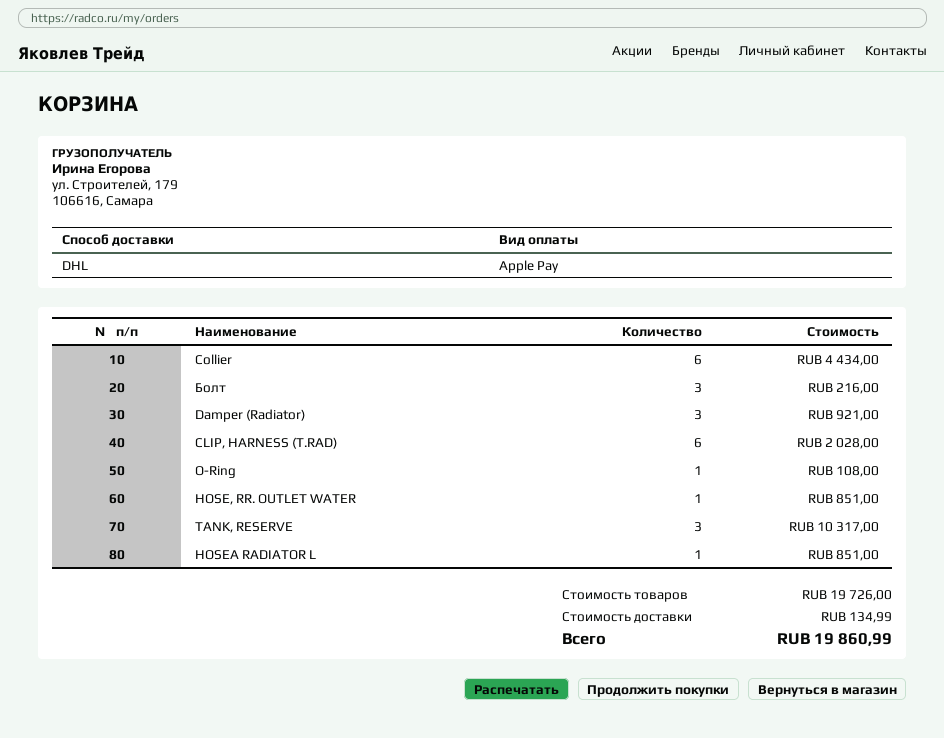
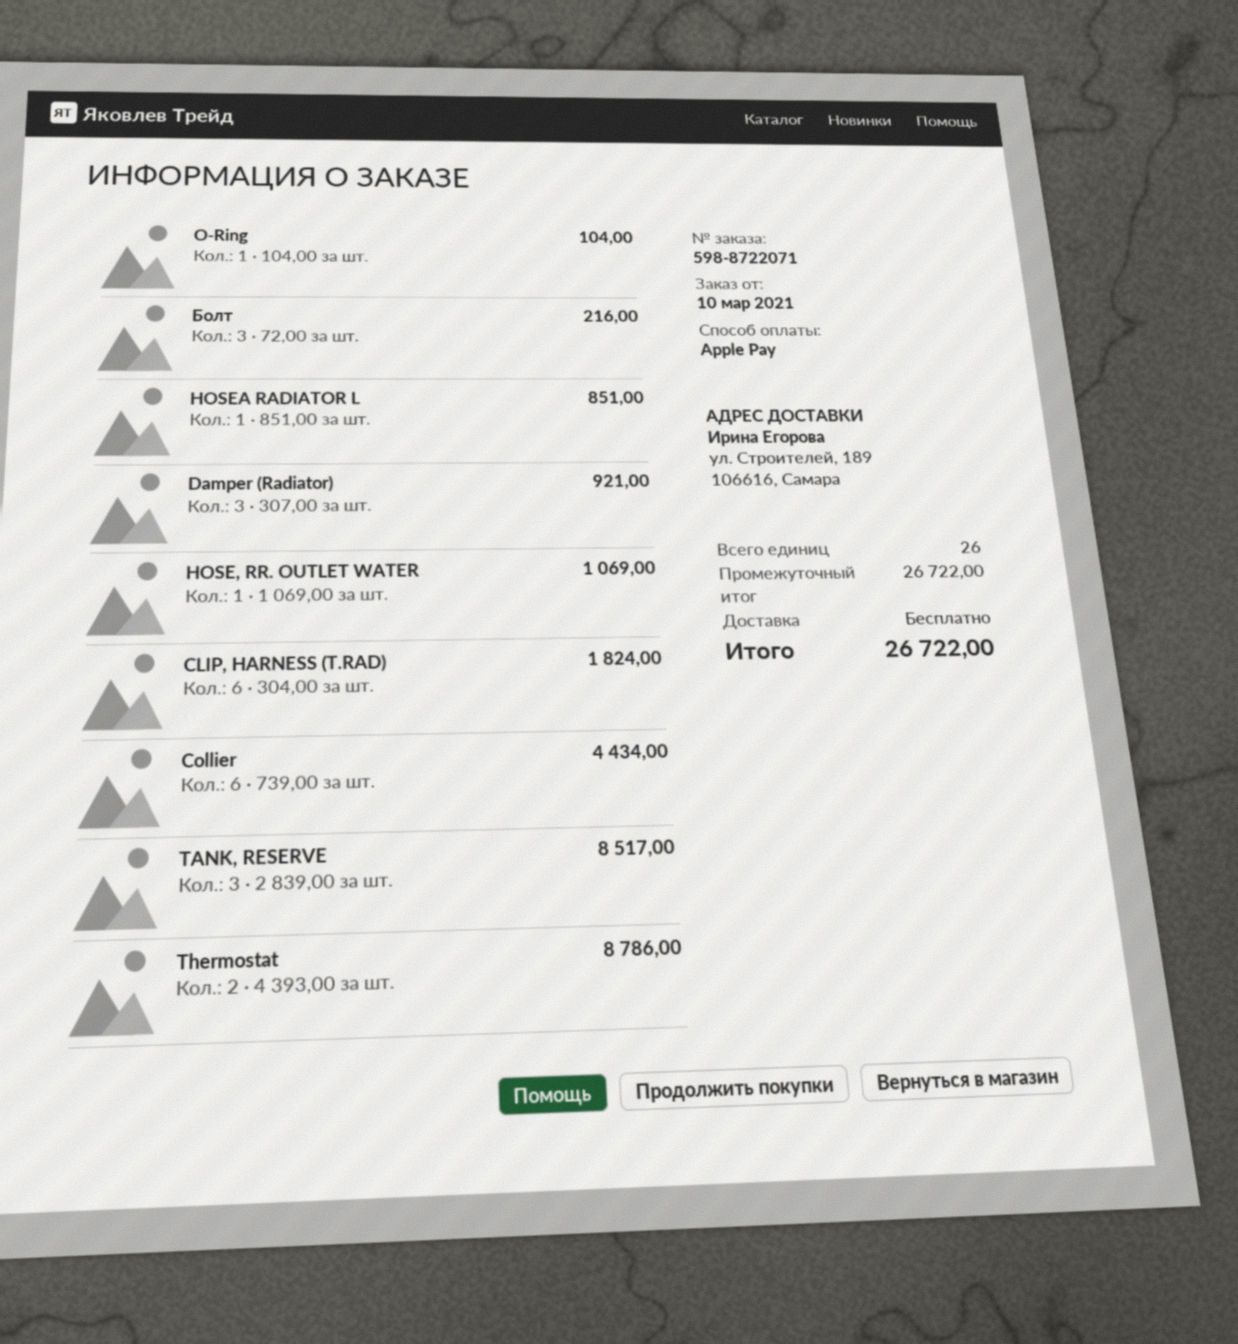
ship to: ул. Строителей, 179, 106616, Самара -> ул. Строителей, 189, 106616, Самара
CLIP, HARNESS (T.RAD): 6 for 2028.00 -> 6 for 1824.00
O-Ring: 1 for 108.00 -> 1 for 104.00
HOSE, RR. OUTLET WATER: 1 for 851.00 -> 1 for 1069.00
TANK, RESERVE: 3 for 10317.00 -> 3 for 8517.00
Thermostat: none -> 2 for 8786.00
subtotal: 19726.00 -> 26722.00
shipping: 134.99 -> 0.00
total: 19860.99 -> 26722.00

